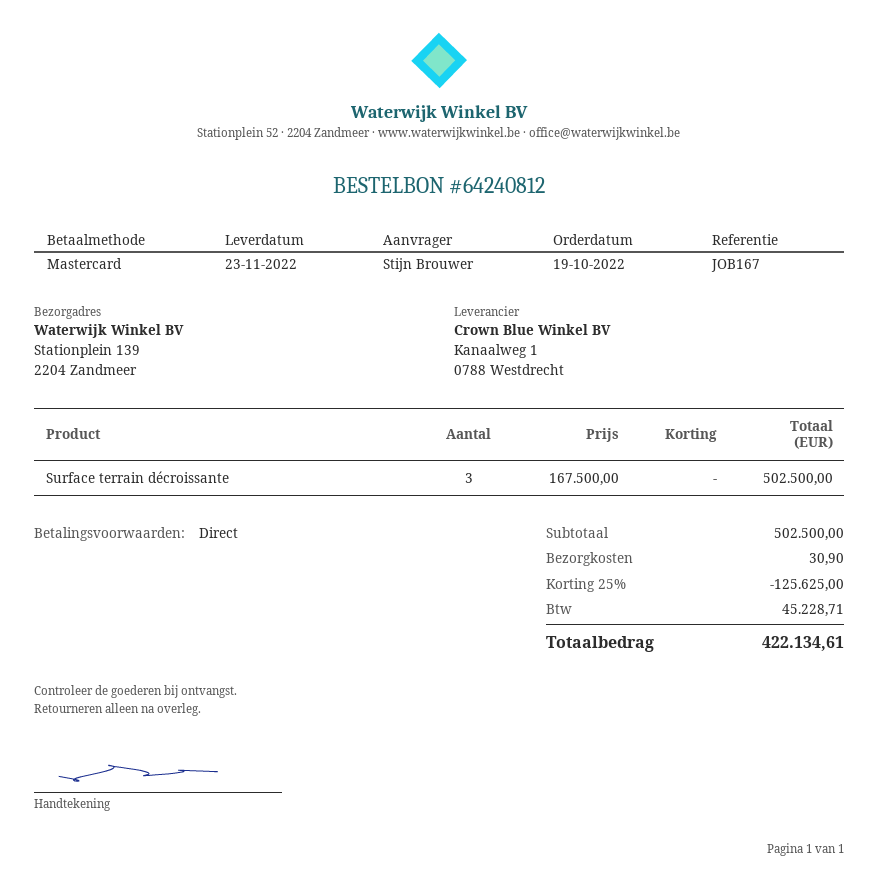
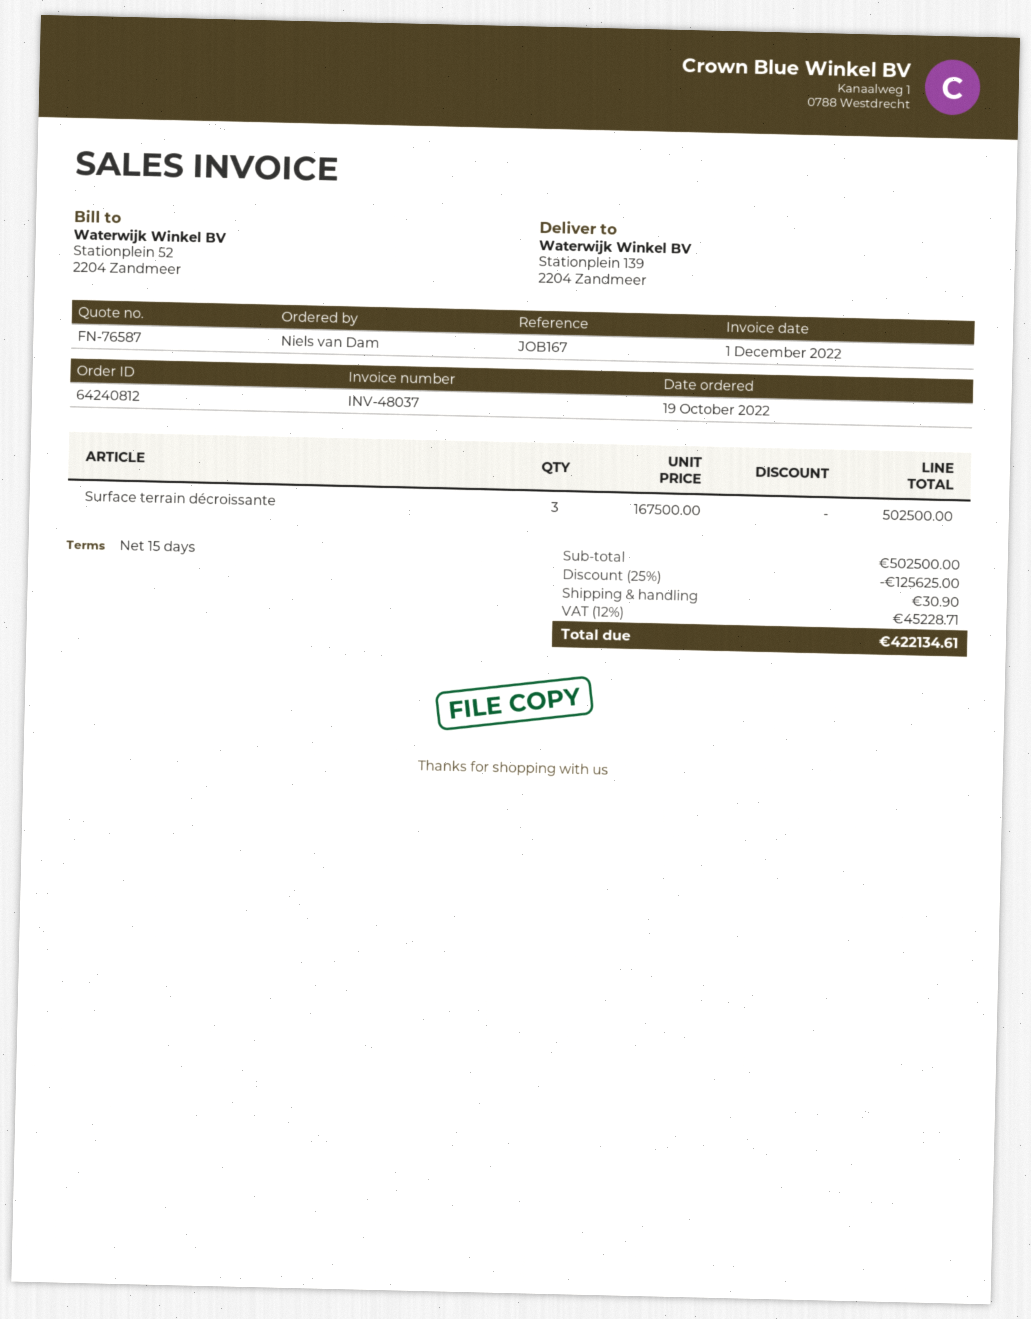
payment terms: on receipt -> 15 days
ordered by: Stijn Brouwer -> Niels van Dam

